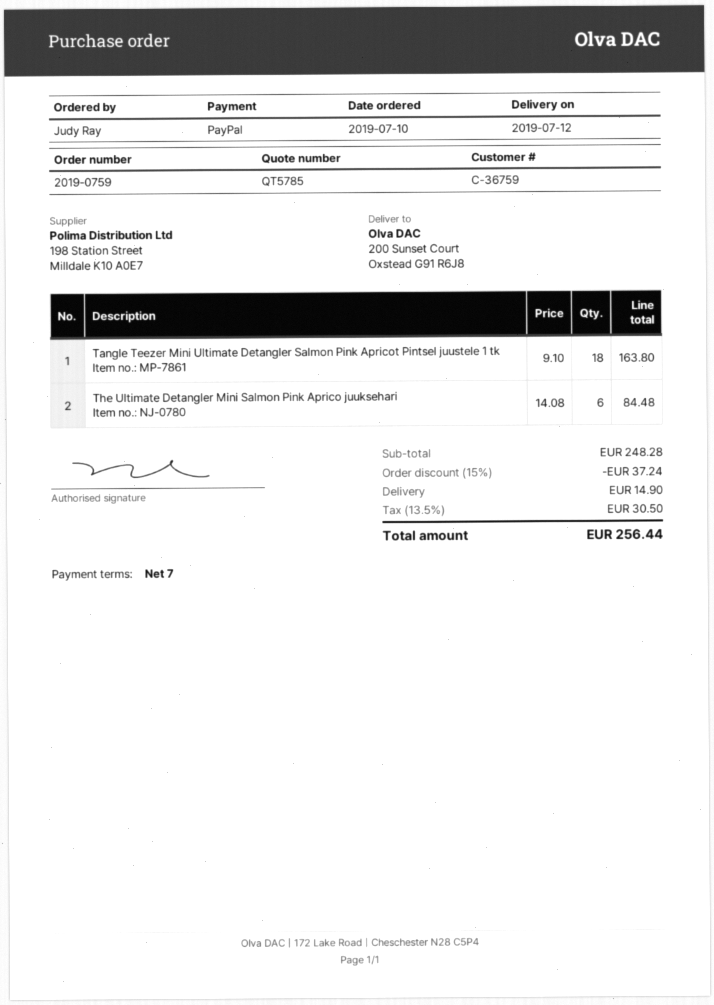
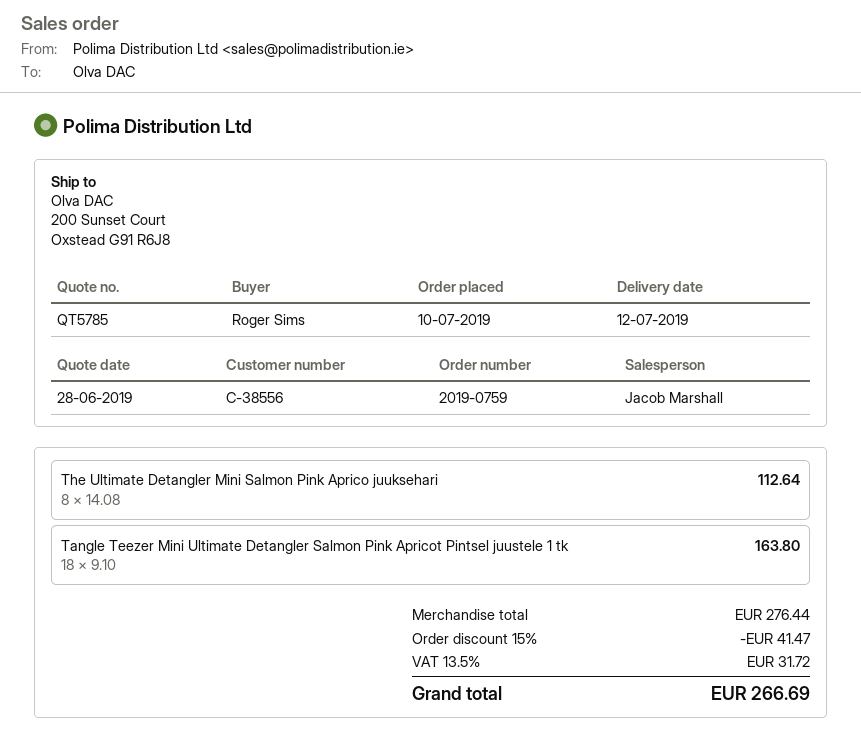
customer number: C-36759 -> C-38556
ordered by: Judy Ray -> Roger Sims
The Ultimate Detangler Mini Salmon Pink Aprico juuksehari: 6 x 14.08 = 84.48 -> 8 x 14.08 = 112.64
subtotal: 248.28 -> 276.44
discount: 15% = 37.24 -> 15% = 41.47
shipping: 14.90 -> none
tax: 13.5% = 30.50 -> 13.5% = 31.72
total: 256.44 -> 266.69

